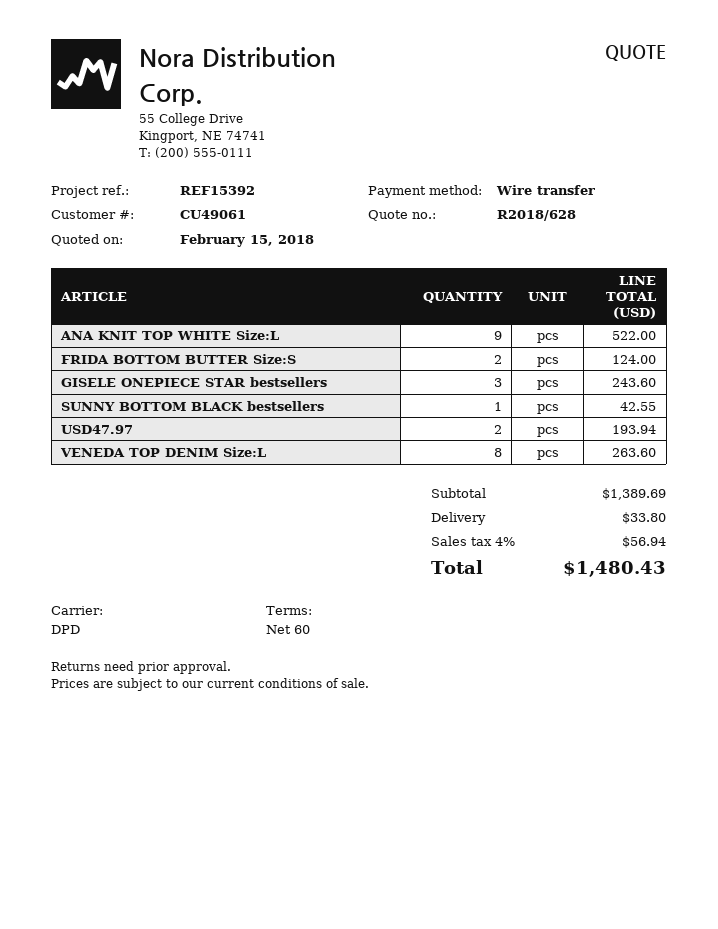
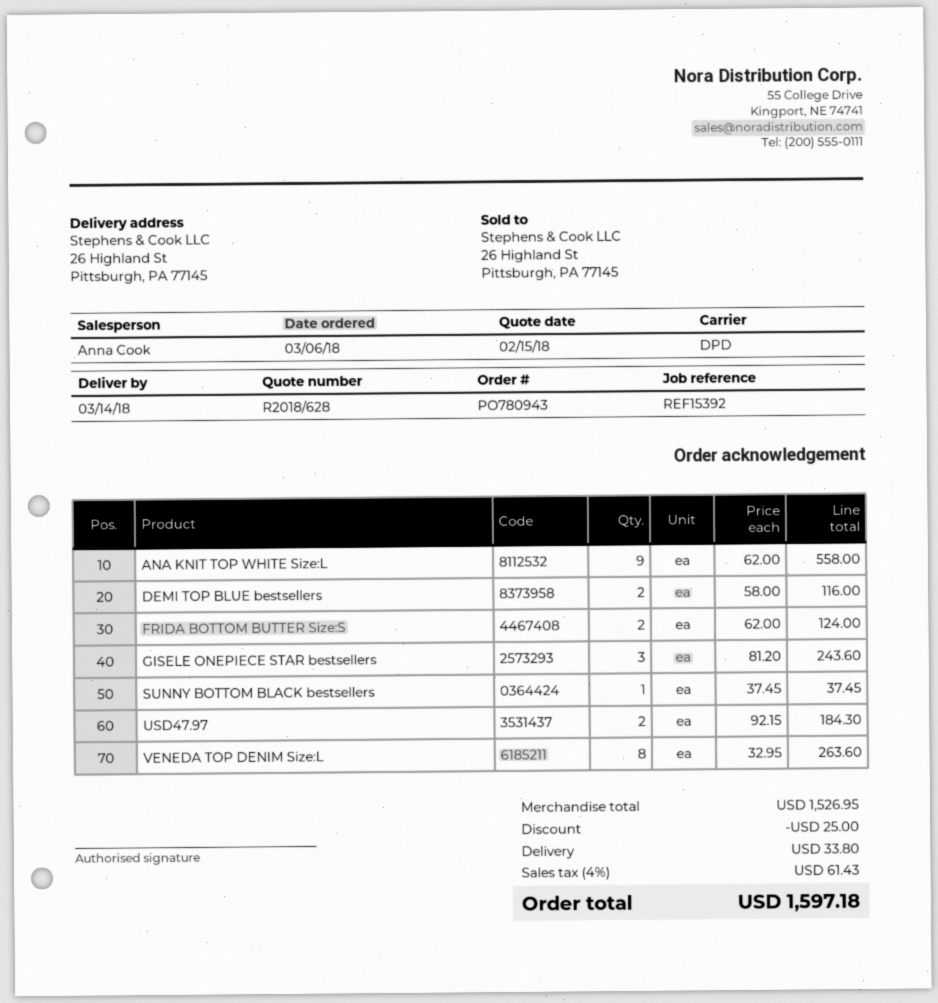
ANA KNIT TOP WHITE Size:L: 9 for 522.00 -> 9 for 558.00
SUNNY BOTTOM BLACK bestsellers: 1 for 42.55 -> 1 for 37.45
USD47.97: 2 for 193.94 -> 2 for 184.30
DEMI TOP BLUE bestsellers: none -> 2 for 116.00
subtotal: 1389.69 -> 1526.95
discount: none -> 25.00
tax: 4% = 56.94 -> 4% = 61.43
total: 1480.43 -> 1597.18

